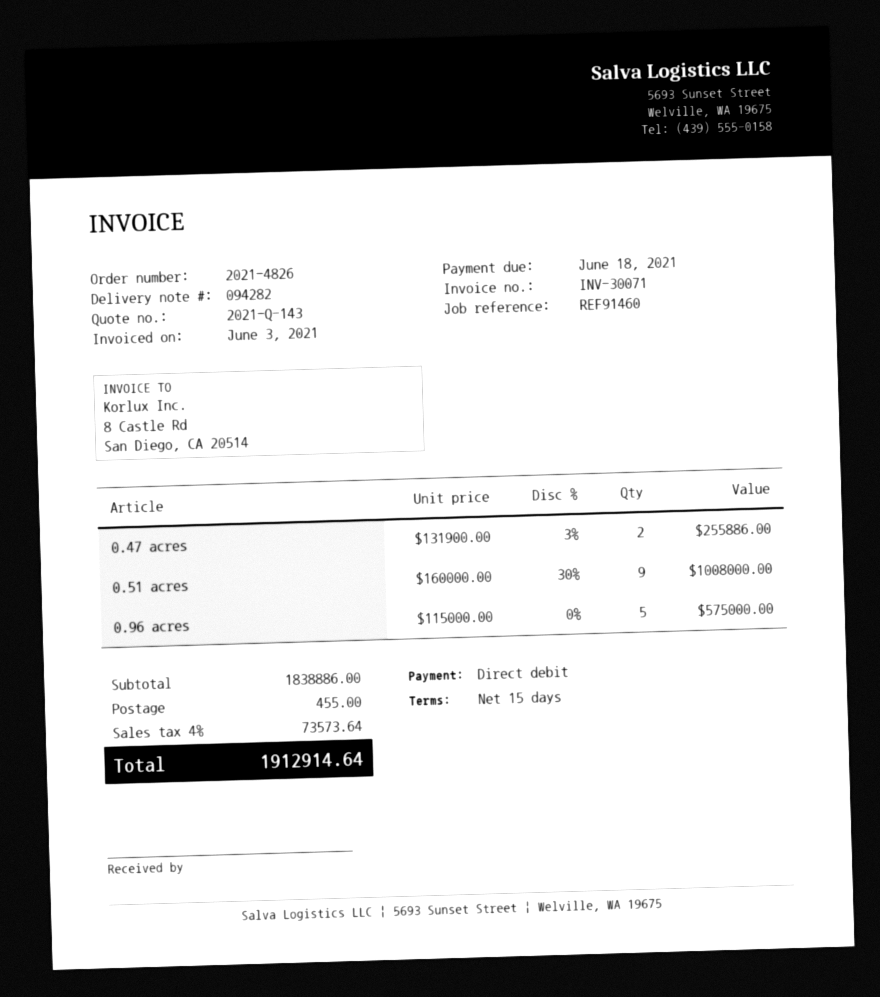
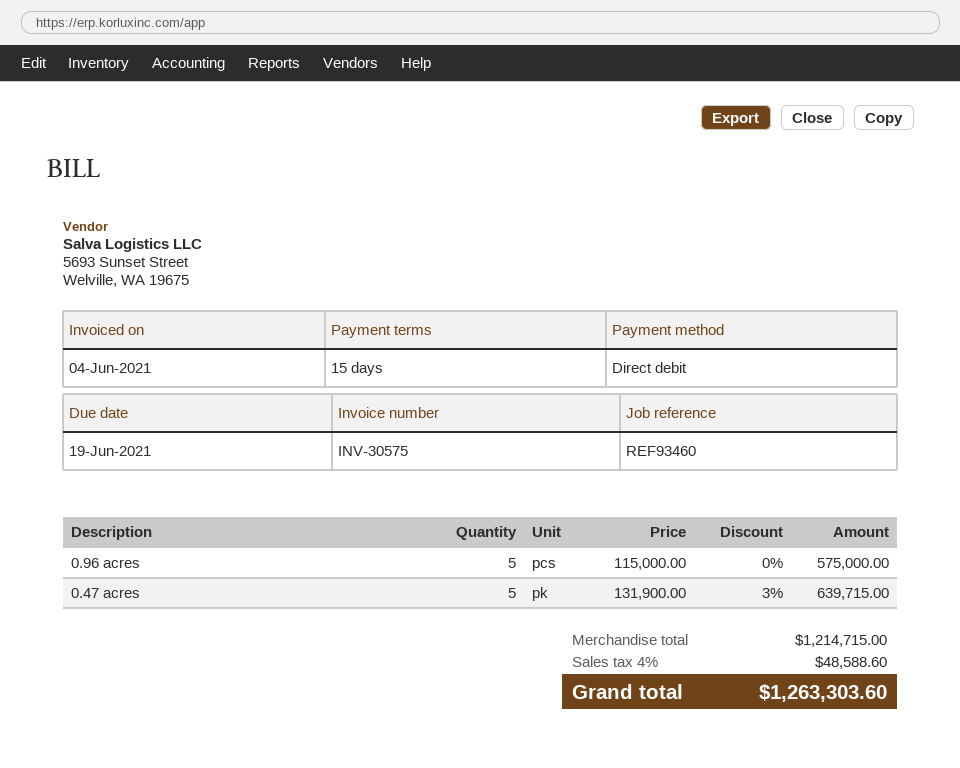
invoice number: INV-30071 -> INV-30575
invoice date: 2021-06-03 -> 2021-06-04
due date: 2021-06-18 -> 2021-06-19
reference: REF91460 -> REF93460
0.47 acres: 2 x 131900.00 - 3% = 255886.00 -> 5 x 131900.00 - 3% = 639715.00
0.51 acres: 9 x 160000.00 - 30% = 1008000.00 -> none
subtotal: 1838886.00 -> 1214715.00
shipping: 455.00 -> none
tax: 4% = 73573.64 -> 4% = 48588.60
total: 1912914.64 -> 1263303.60

